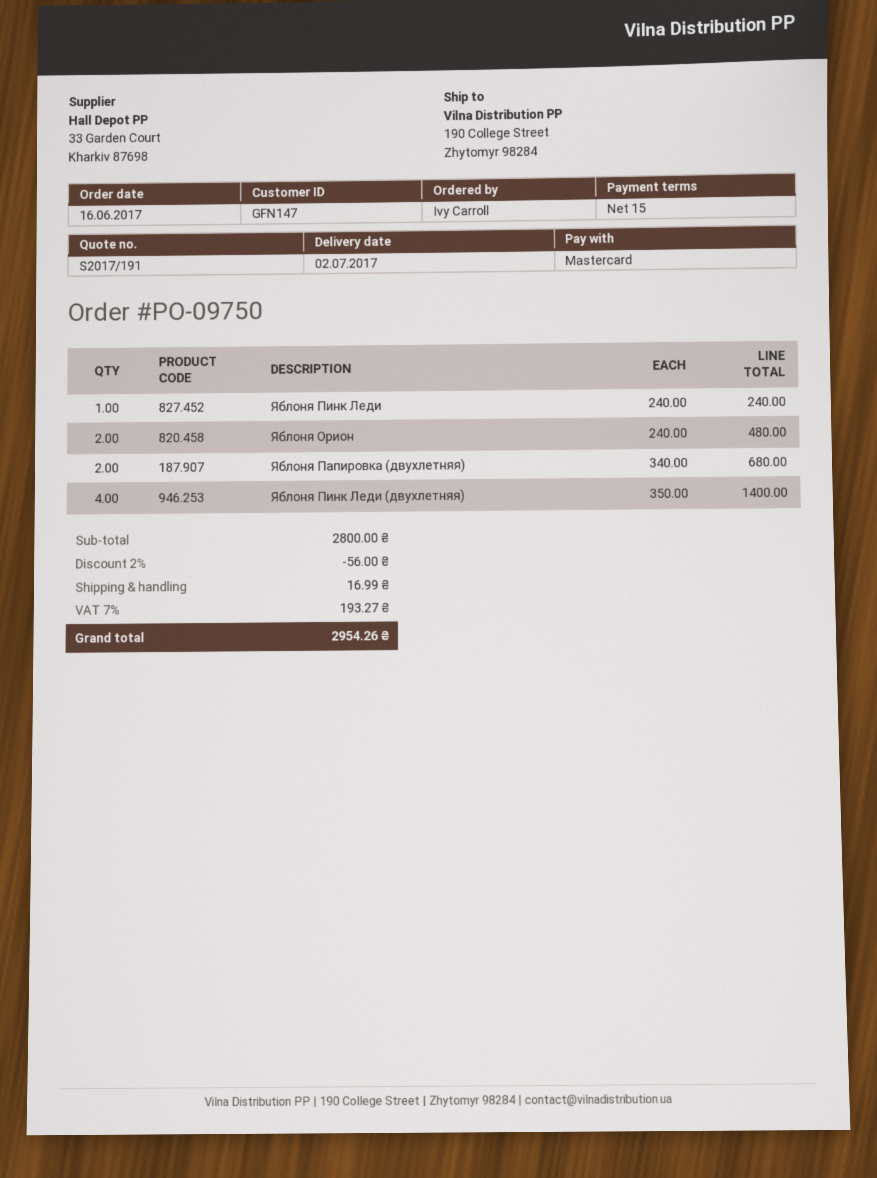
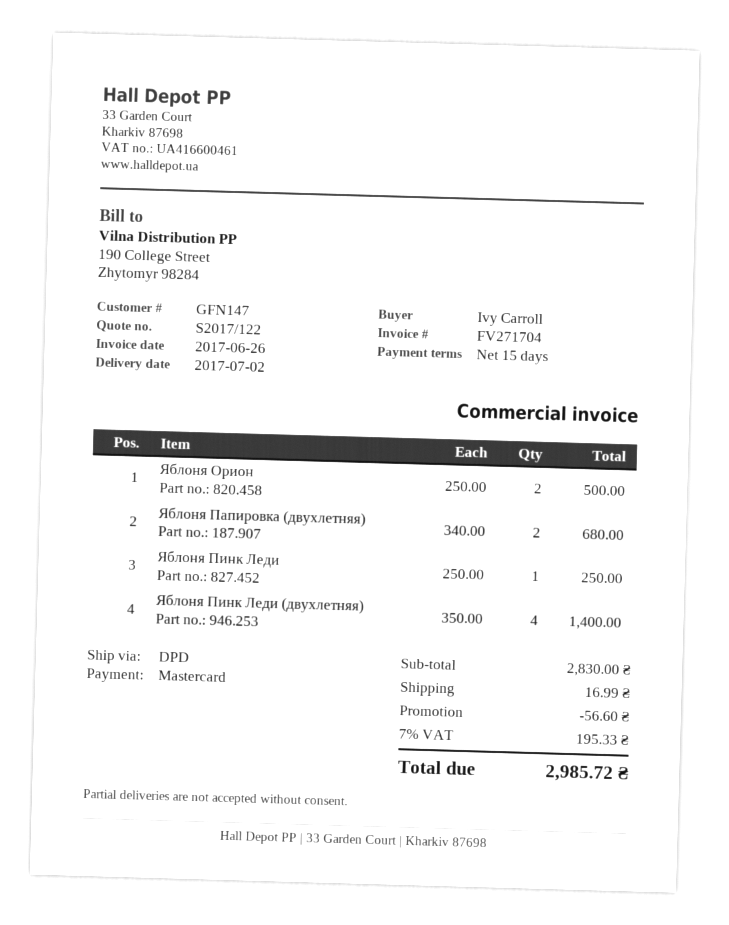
quote number: S2017/191 -> S2017/122
Яблоня Пинк Леди: 1 x 240.00 = 240.00 -> 1 x 250.00 = 250.00
Яблоня Орион: 2 x 240.00 = 480.00 -> 2 x 250.00 = 500.00
subtotal: 2800.00 -> 2830.00
discount: 56.00 -> 56.60
tax: 7% = 193.27 -> 7% = 195.33
total: 2954.26 -> 2985.72

